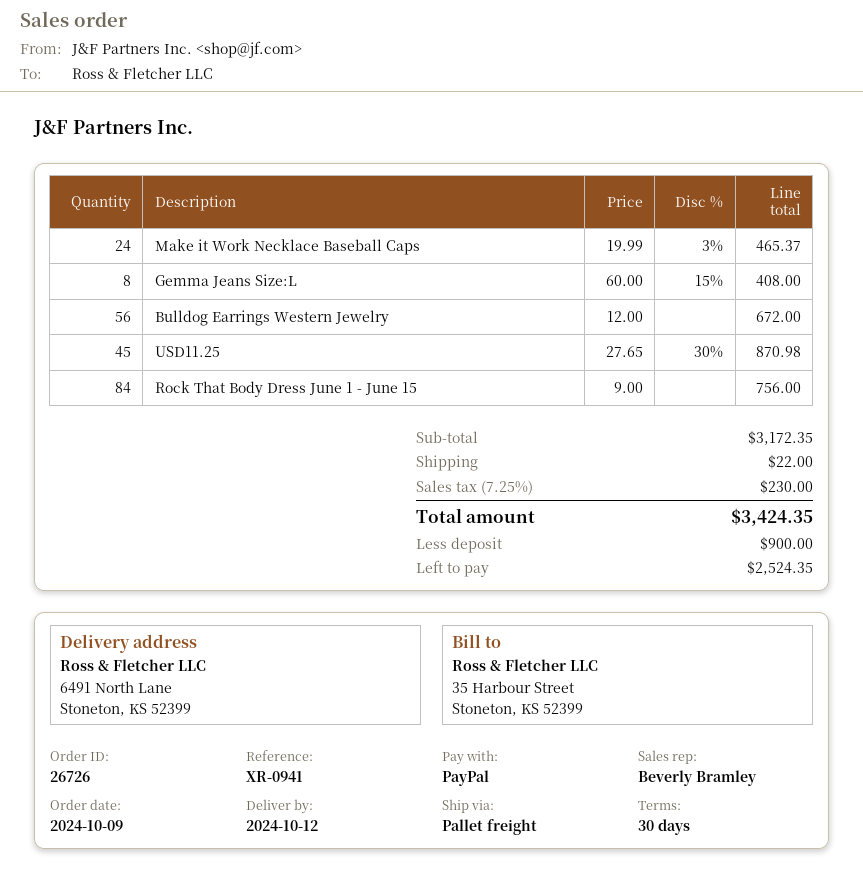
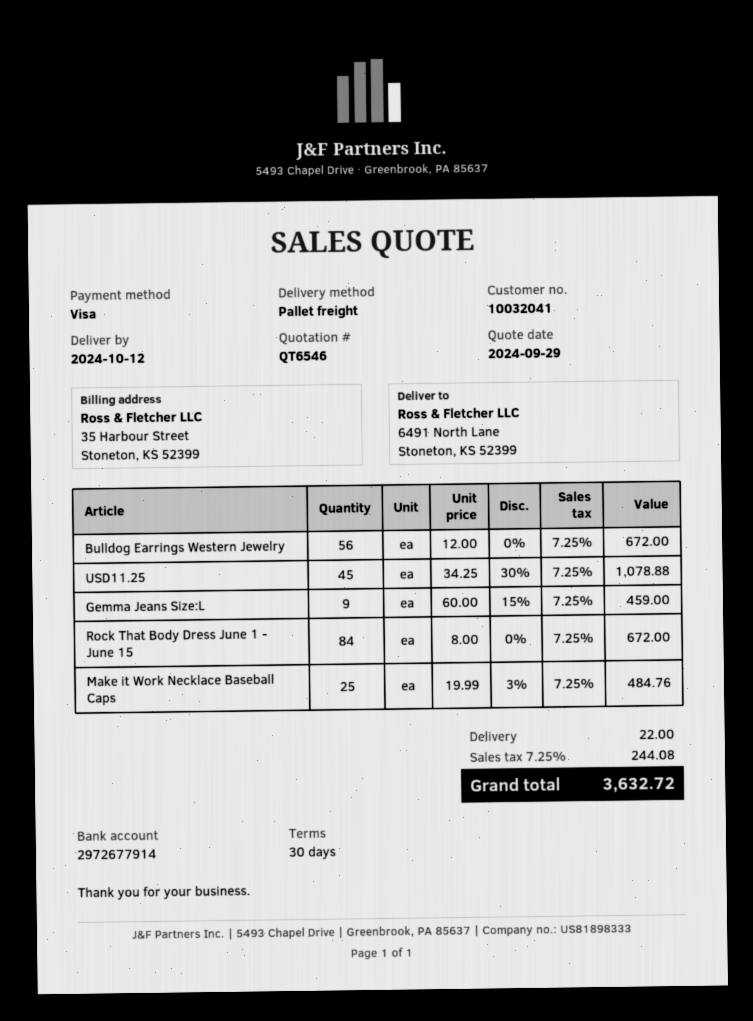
payment method: PayPal -> Visa
Make it Work Necklace Baseball Caps: 24 x 19.99 - 3% = 465.37 -> 25 x 19.99 - 3% = 484.76
Gemma Jeans Size:L: 8 x 60.00 - 15% = 408.00 -> 9 x 60.00 - 15% = 459.00
USD11.25: 45 x 27.65 - 30% = 870.98 -> 45 x 34.25 - 30% = 1078.88
Rock That Body Dress June 1 - June 15: 84 x 9.00 = 756.00 -> 84 x 8.00 = 672.00
tax: 7.25% = 230.00 -> 7.25% = 244.08
total: 3424.35 -> 3632.72

